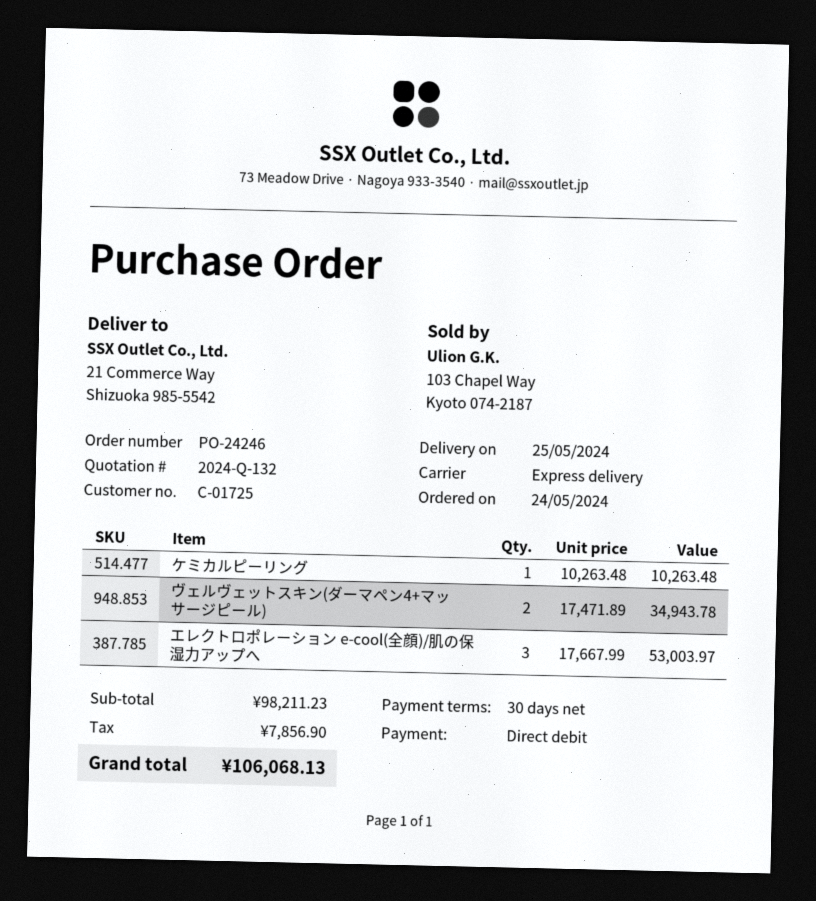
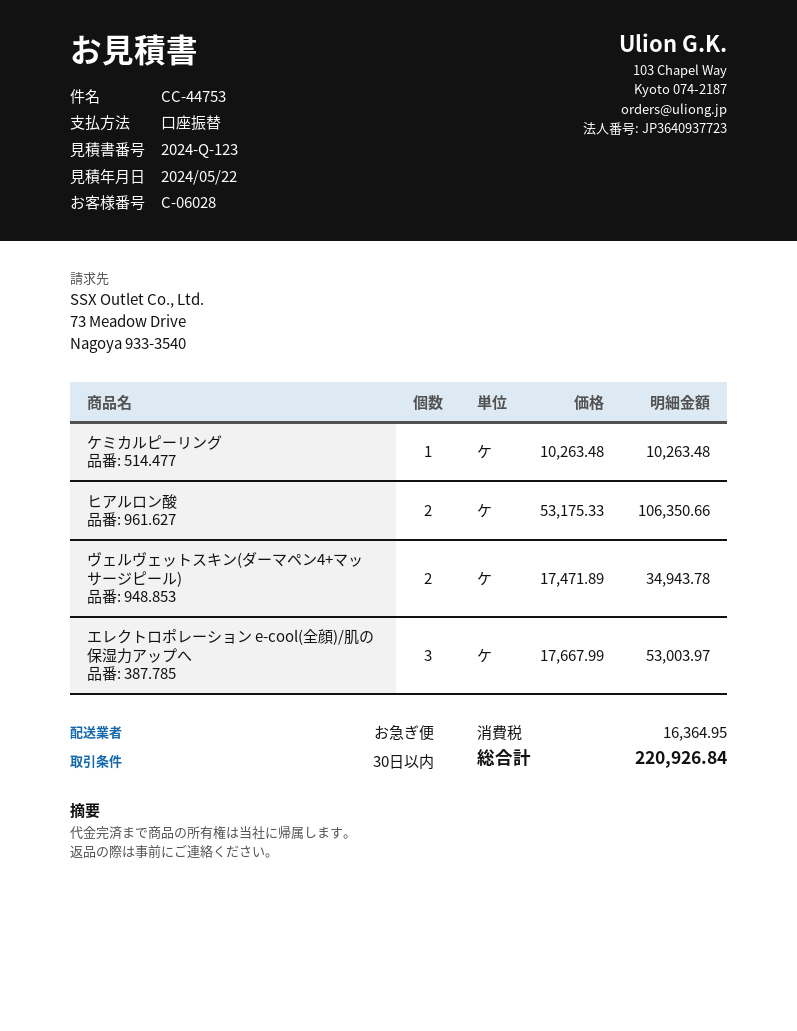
quote number: 2024-Q-132 -> 2024-Q-123
customer number: C-01725 -> C-06028
ヒアルロン酸: none -> 2 x 53175.33 = 106350.66
tax: 7856.90 -> 16364.95
total: 106068.13 -> 220926.84

